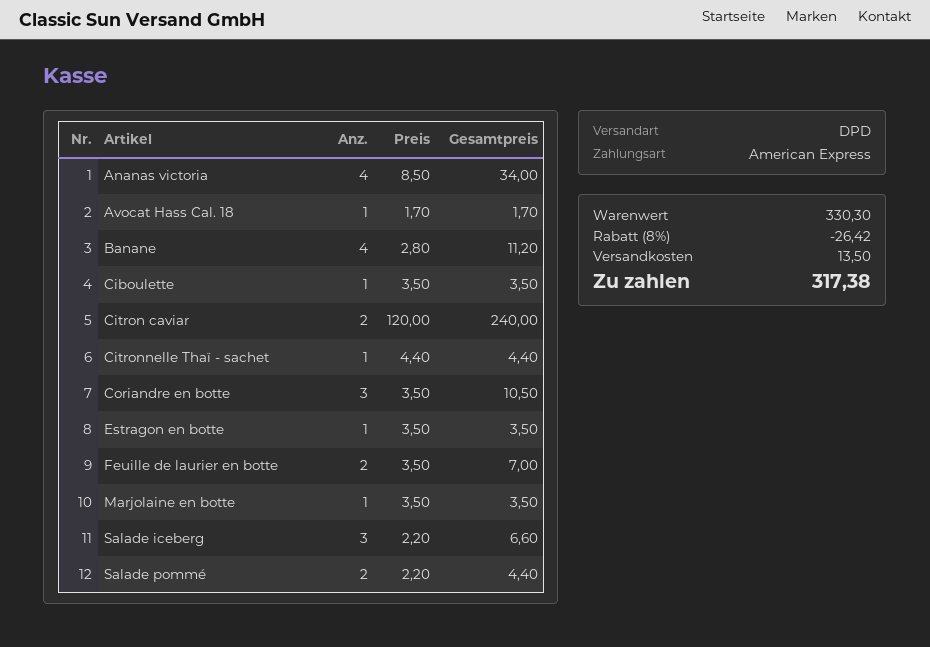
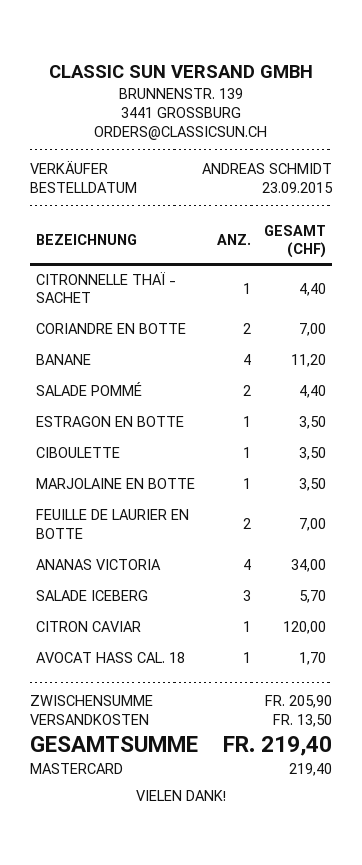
payment method: American Express -> Mastercard
Citron caviar: 2 for 240.00 -> 1 for 120.00
Coriandre en botte: 3 for 10.50 -> 2 for 7.00
Salade iceberg: 3 for 6.60 -> 3 for 5.70
subtotal: 330.30 -> 205.90
discount: 8% = 26.42 -> none
total: 317.38 -> 219.40

